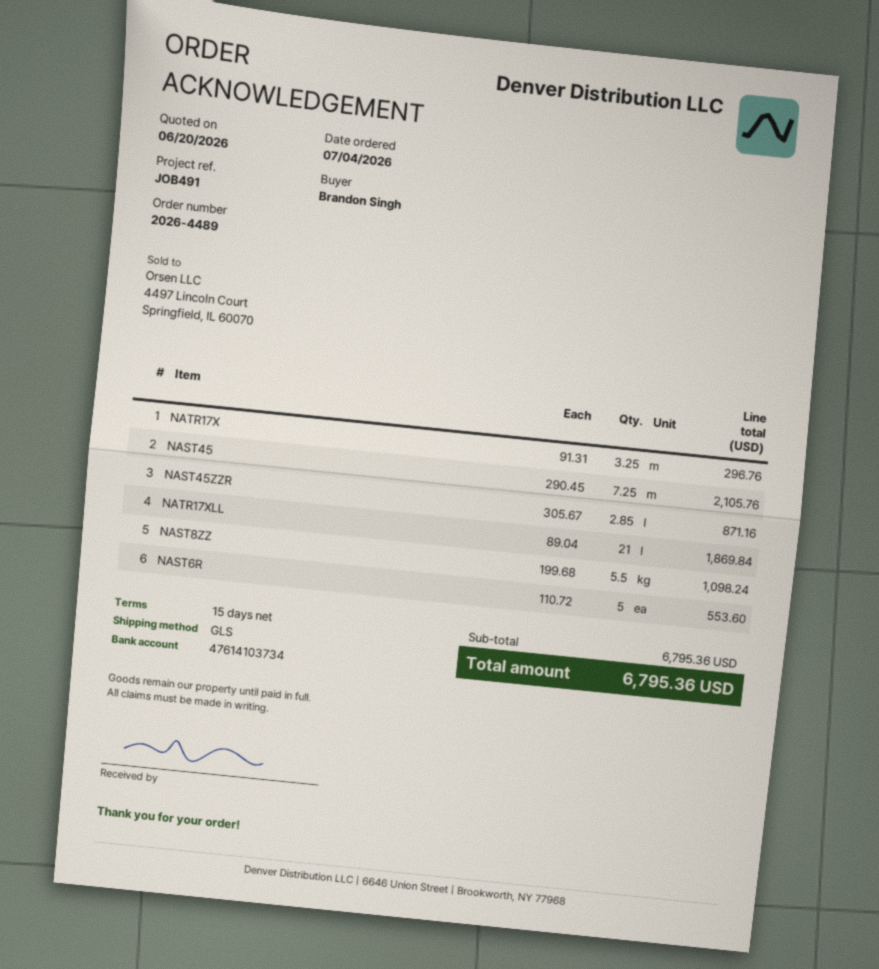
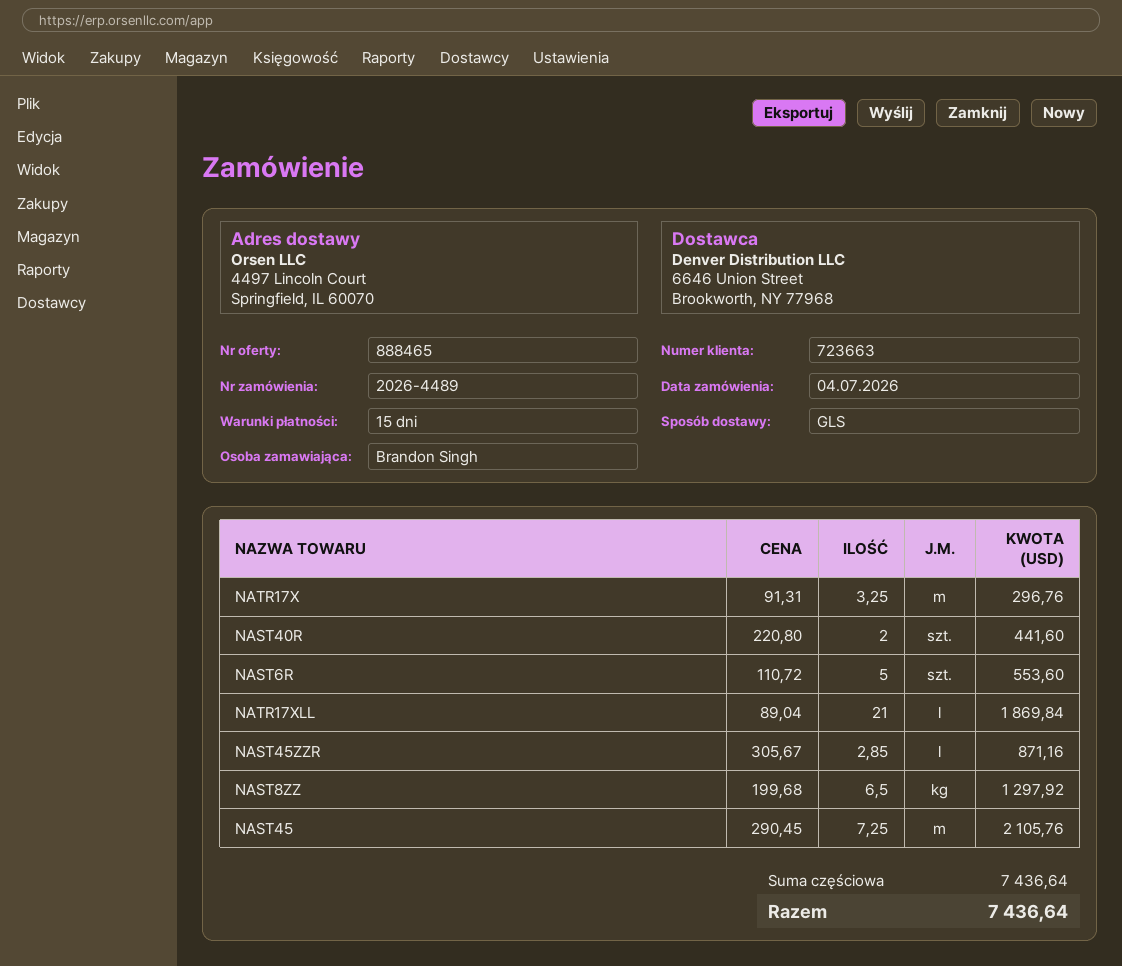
NAST8ZZ: 5.5 x 199.68 = 1098.24 -> 6.5 x 199.68 = 1297.92
NAST40R: none -> 2 x 220.80 = 441.60
subtotal: 6795.36 -> 7436.64
total: 6795.36 -> 7436.64

